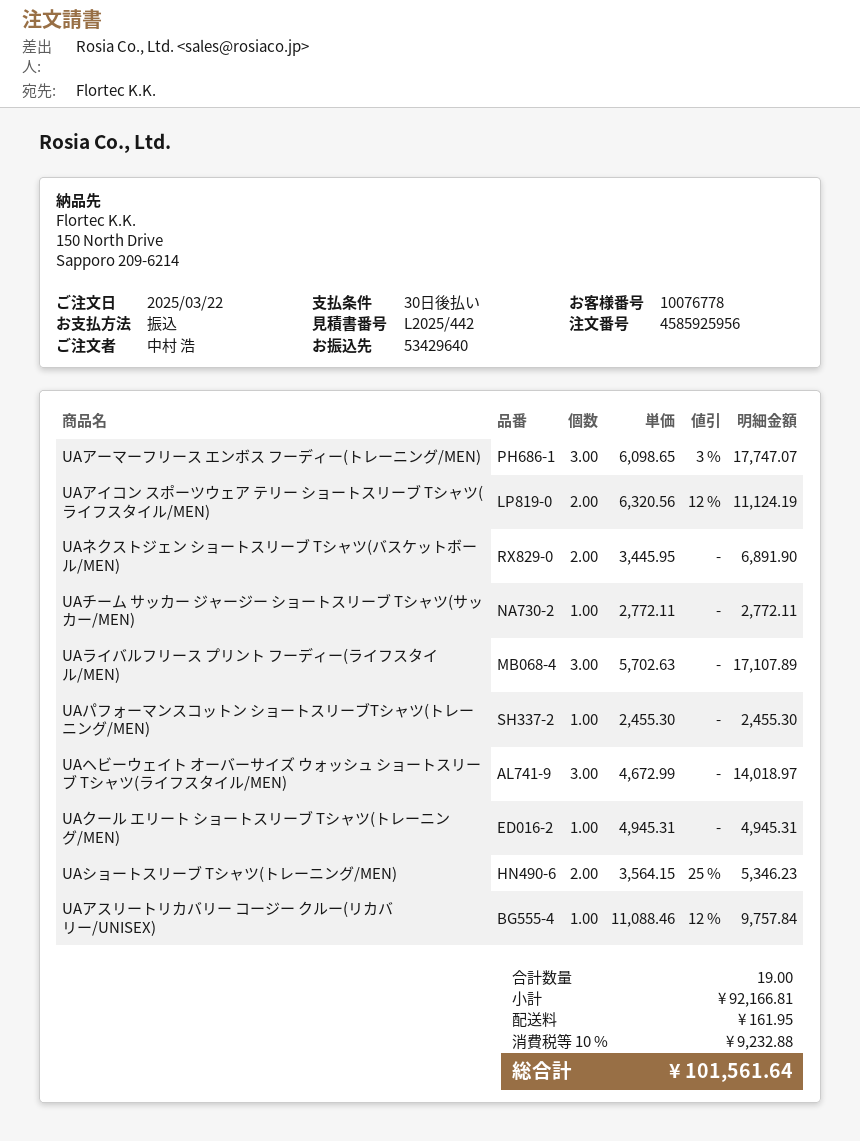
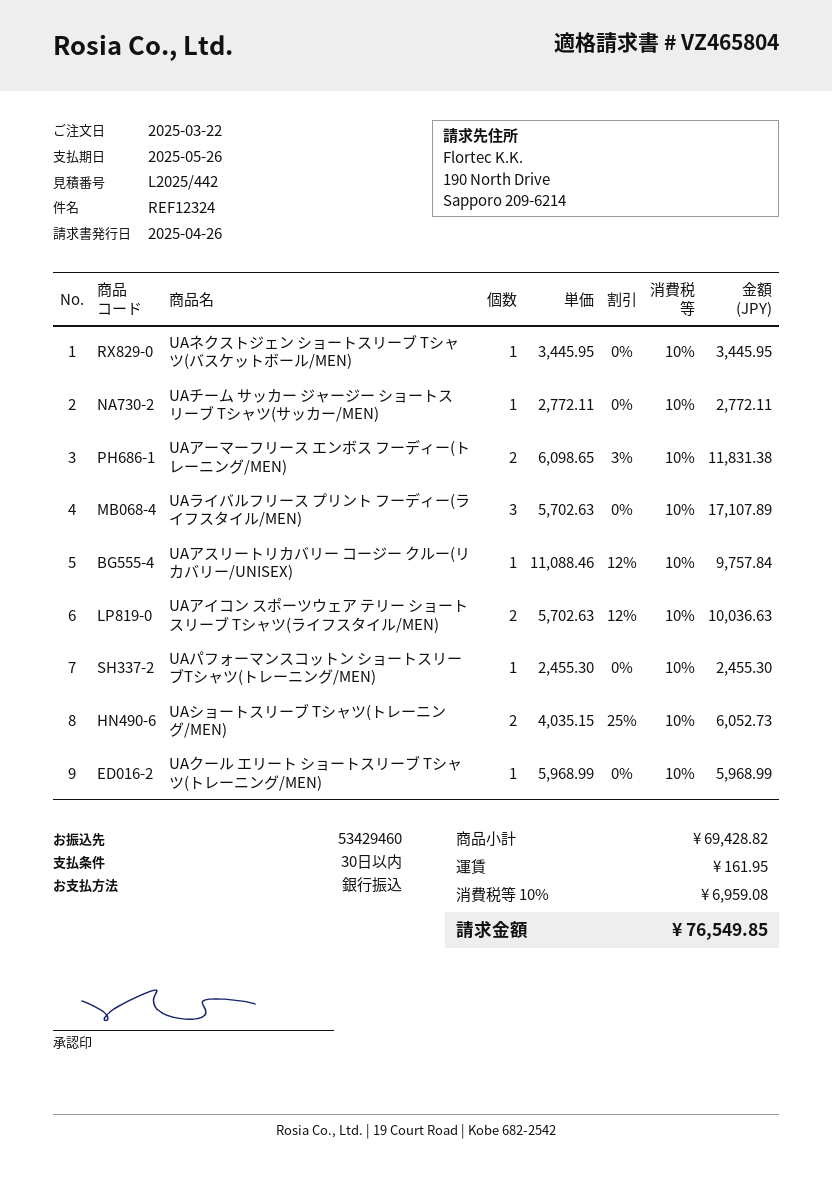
bank account: 53429640 -> 53429460
UAアーマーフリース エンボス フーディー(トレーニング/MEN): 3 x 6098.65 - 3% = 17747.07 -> 2 x 6098.65 - 3% = 11831.38
UAアイコン スポーツウェア テリー ショートスリーブ Tシャツ(ライフスタイル/MEN): 2 x 6320.56 - 12% = 11124.19 -> 2 x 5702.63 - 12% = 10036.63
UAネクストジェン ショートスリーブ Tシャツ(バスケットボール/MEN): 2 x 3445.95 = 6891.90 -> 1 x 3445.95 = 3445.95
UAヘビーウェイト オーバーサイズ ウォッシュ ショートスリーブ Tシャツ(ライフスタイル/MEN): 3 x 4672.99 = 14018.97 -> none
UAクール エリート ショートスリーブ Tシャツ(トレーニング/MEN): 1 x 4945.31 = 4945.31 -> 1 x 5968.99 = 5968.99
UAショートスリーブ Tシャツ(トレーニング/MEN): 2 x 3564.15 - 25% = 5346.23 -> 2 x 4035.15 - 25% = 6052.73
subtotal: 92166.81 -> 69428.82
tax: 10% = 9232.88 -> 10% = 6959.08
total: 101561.64 -> 76549.85

